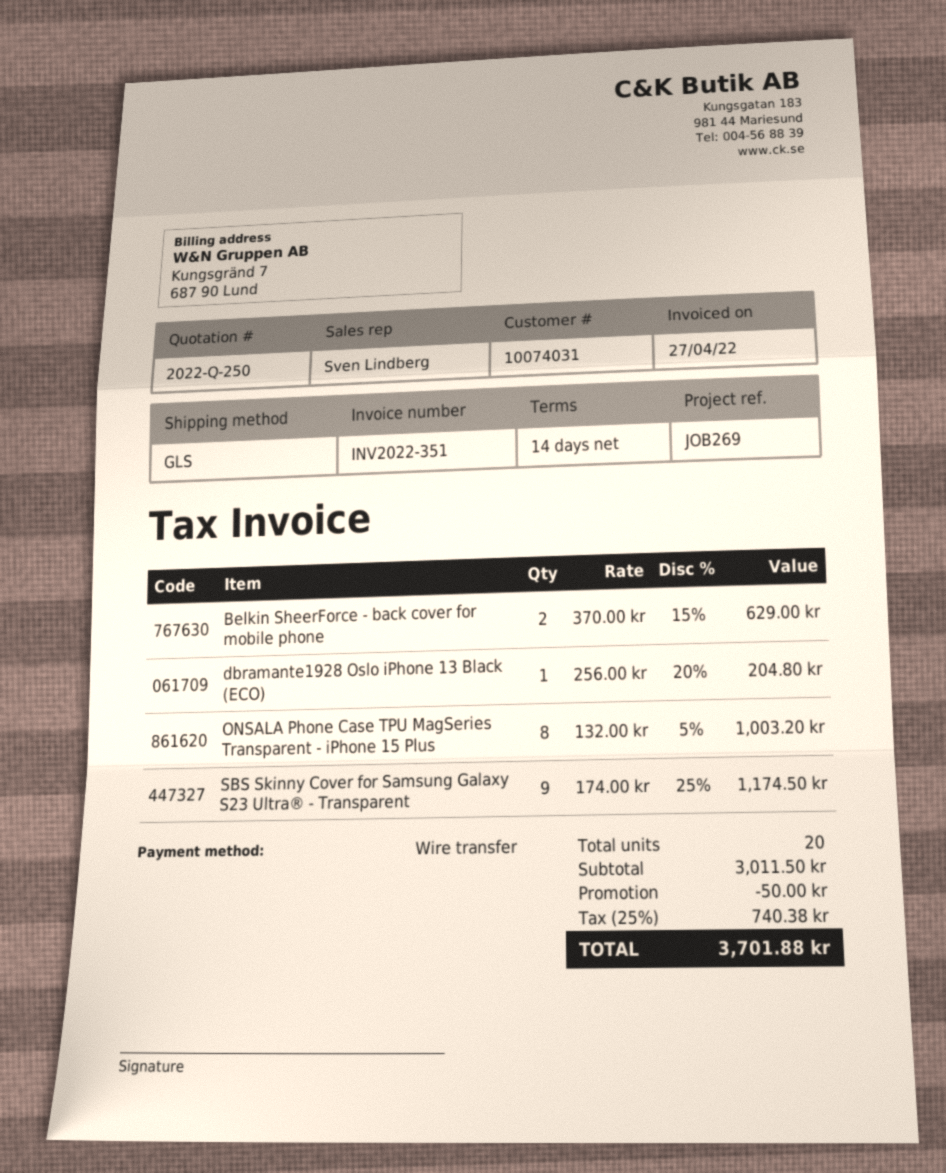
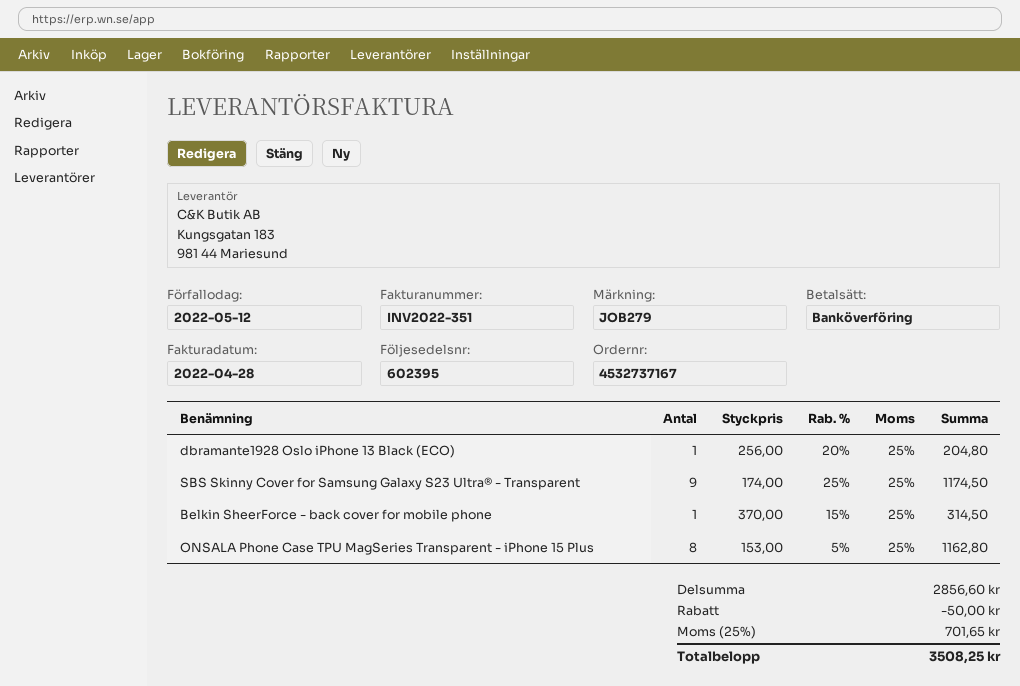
invoice date: 2022-04-27 -> 2022-04-28
reference: JOB269 -> JOB279
Belkin SheerForce - back cover for mobile phone: 2 x 370.00 - 15% = 629.00 -> 1 x 370.00 - 15% = 314.50
ONSALA Phone Case TPU MagSeries Transparent - iPhone 15 Plus: 8 x 132.00 - 5% = 1003.20 -> 8 x 153.00 - 5% = 1162.80
subtotal: 3011.50 -> 2856.60
tax: 25% = 740.38 -> 25% = 701.65
total: 3701.88 -> 3508.25

